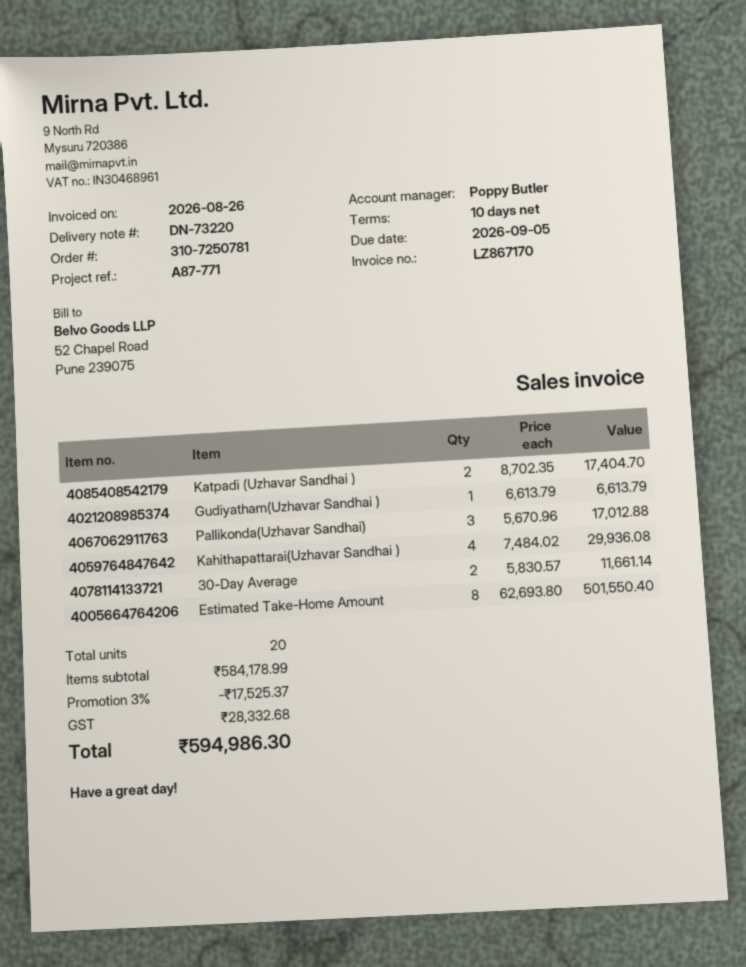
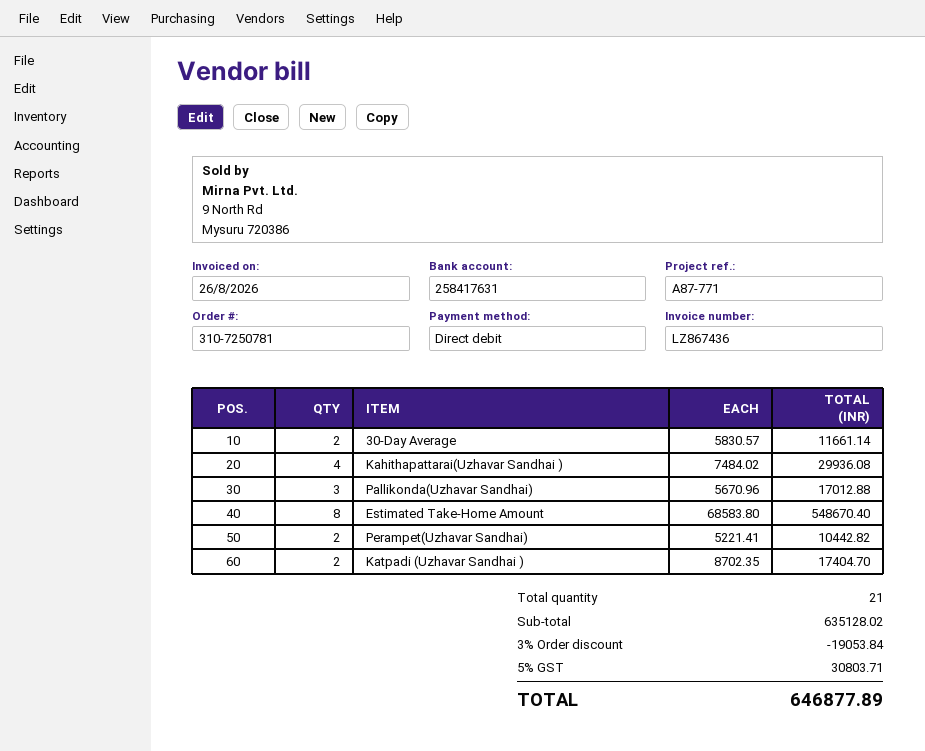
invoice number: LZ867170 -> LZ867436
Gudiyatham(Uzhavar Sandhai ): 1 x 6613.79 = 6613.79 -> none
Estimated Take-Home Amount: 8 x 62693.80 = 501550.40 -> 8 x 68583.80 = 548670.40
Perampet(Uzhavar Sandhai): none -> 2 x 5221.41 = 10442.82
total quantity: 20 -> 21
subtotal: 584178.99 -> 635128.02
discount: 3% = 17525.37 -> 3% = 19053.84
tax: 28332.68 -> 30803.71
total: 594986.30 -> 646877.89

